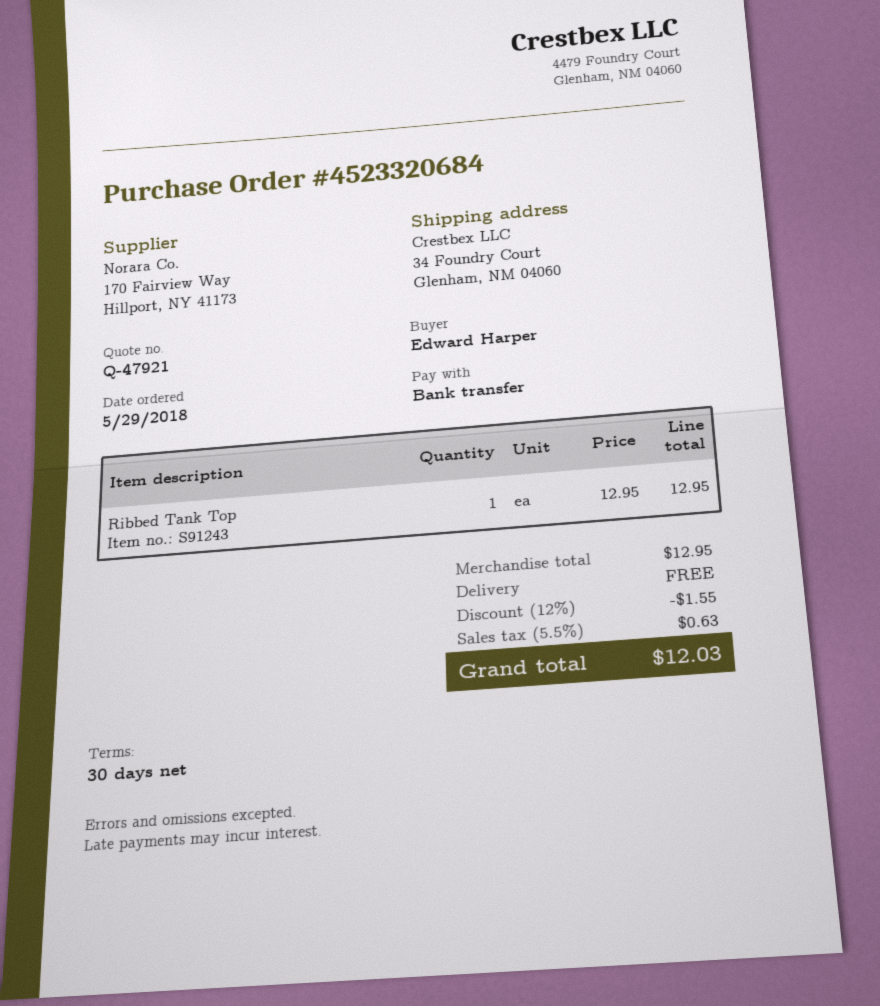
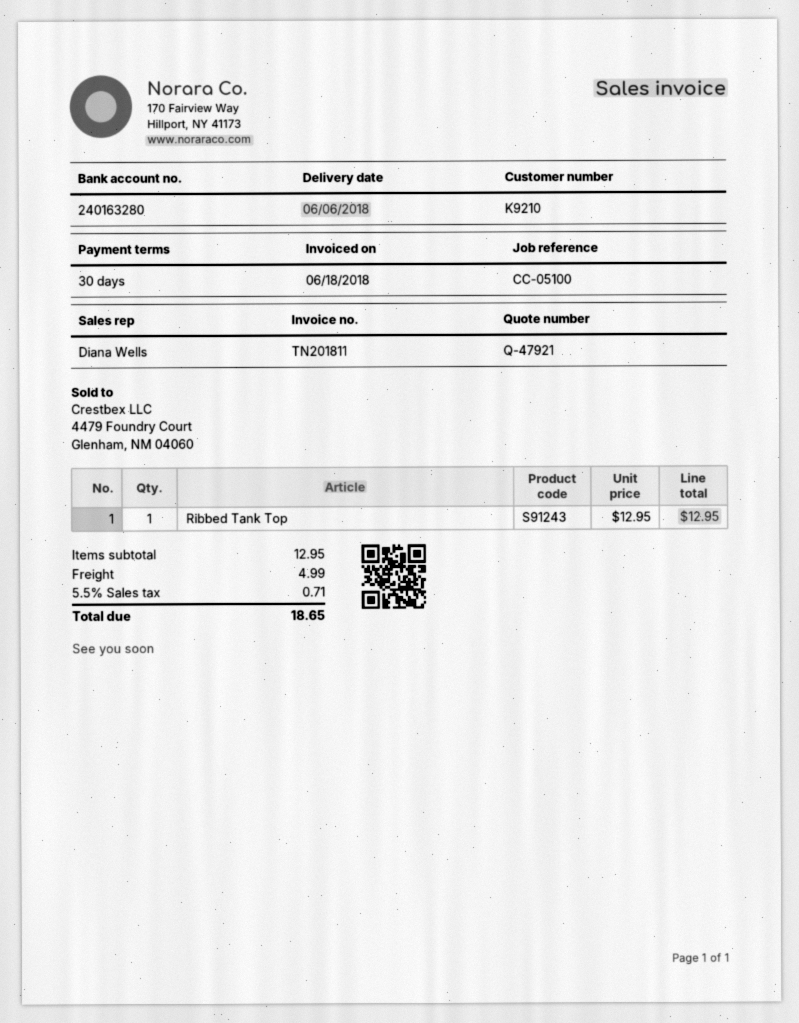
discount: 12% = 1.55 -> none
shipping: 0.00 -> 4.99
tax: 5.5% = 0.63 -> 5.5% = 0.71
total: 12.03 -> 18.65

